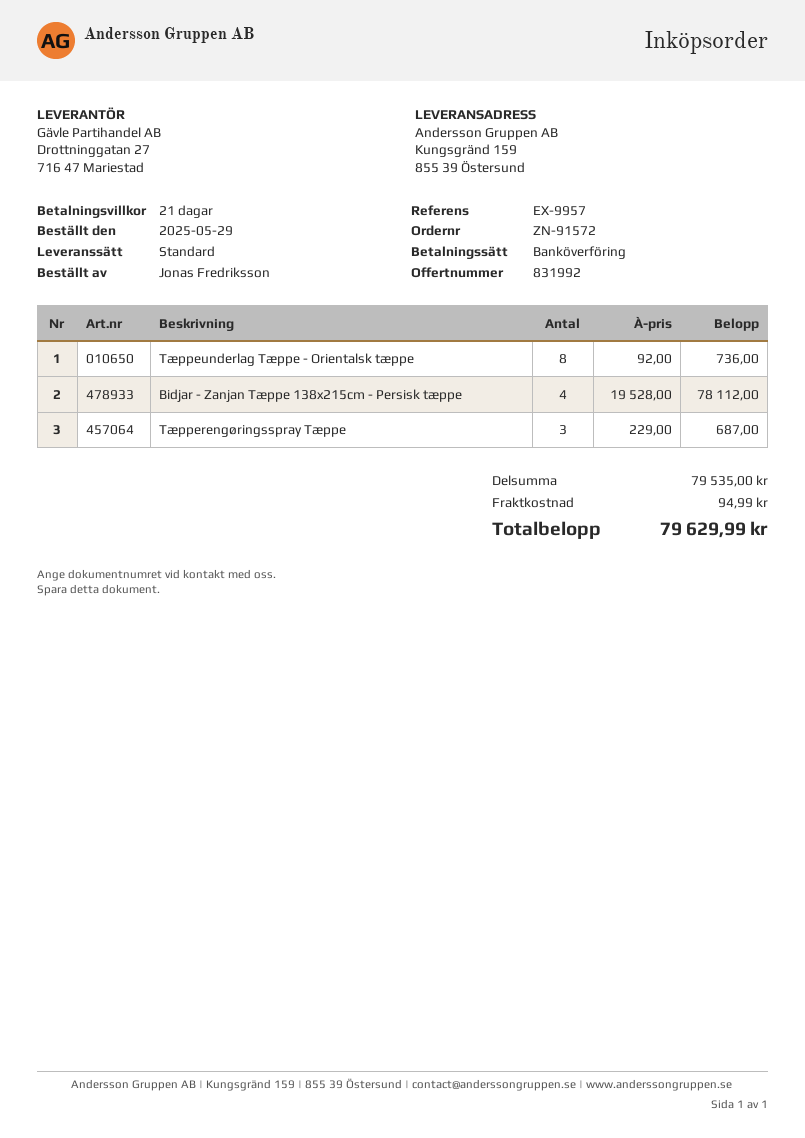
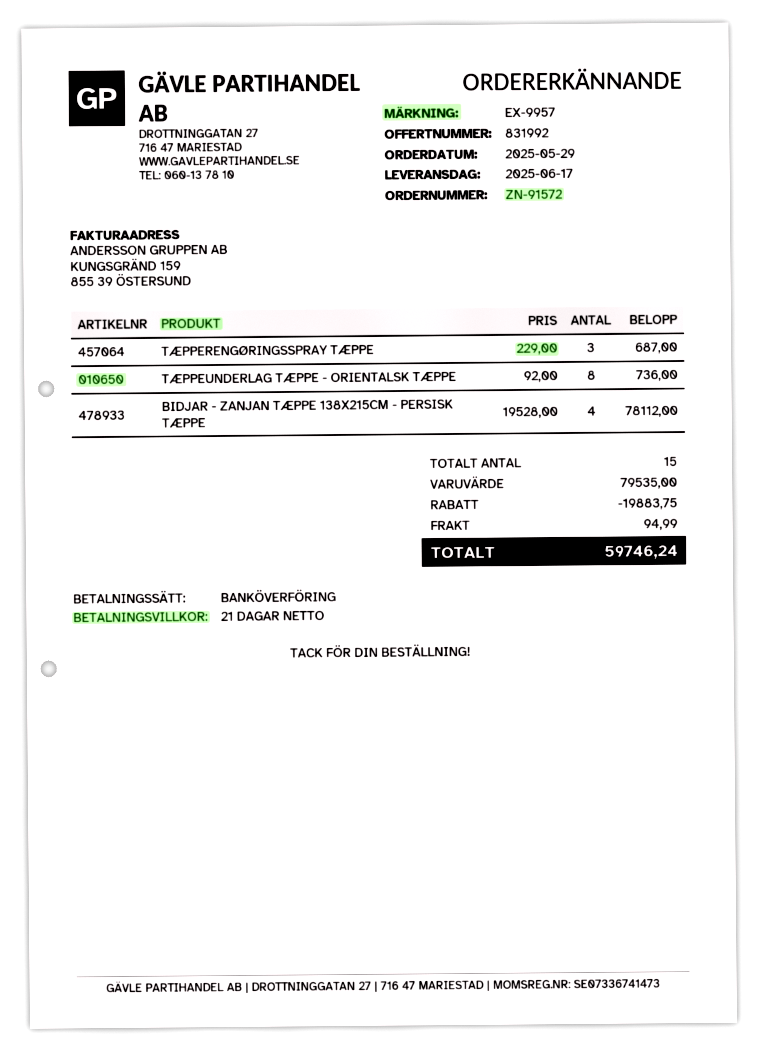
discount: none -> 19883.75
total: 79629.99 -> 59746.24

